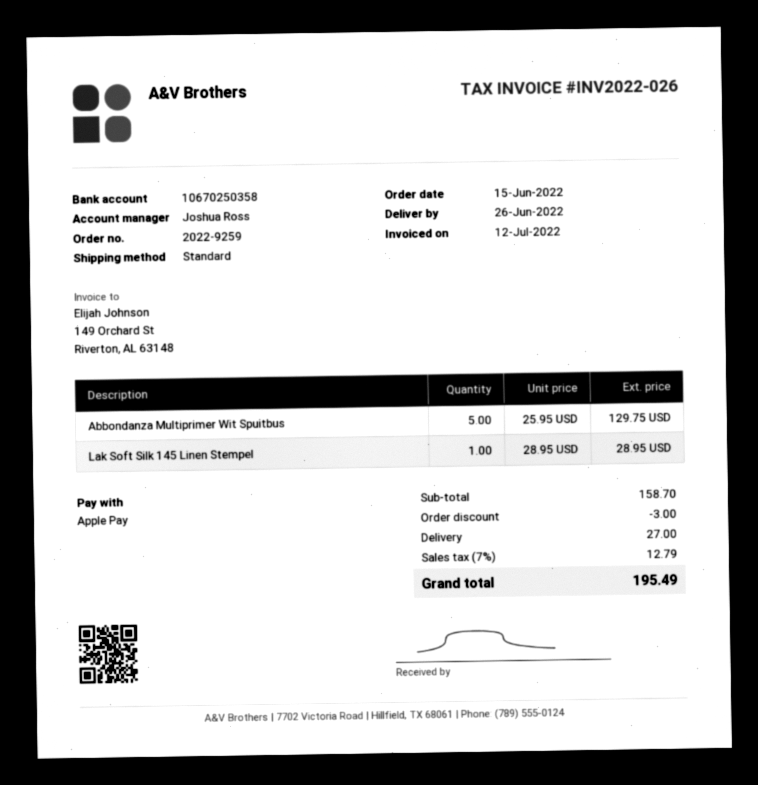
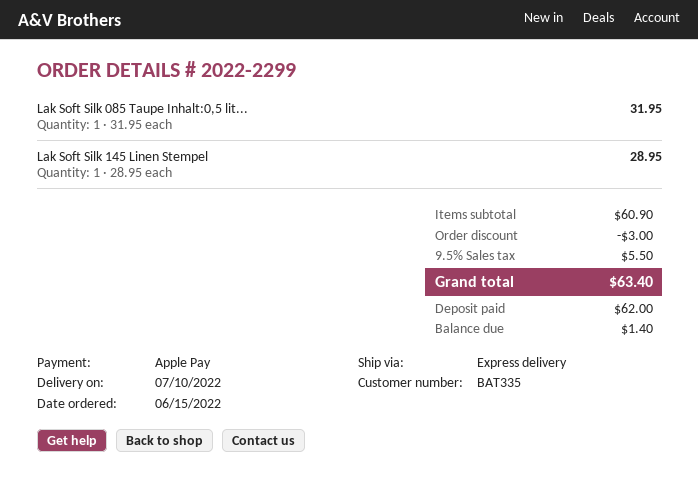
order number: 2022-9259 -> 2022-2299
delivery date: 2022-06-26 -> 2022-07-10
shipping method: standard -> express
Abbondanza Multiprimer Wit Spuitbus: 5 x 25.95 = 129.75 -> none
Lak Soft Silk 085 Taupe Inhalt:0,5 lit...: none -> 1 x 31.95 = 31.95
subtotal: 158.70 -> 60.90
shipping: 27.00 -> none
tax: 7% = 12.79 -> 9.5% = 5.50
total: 195.49 -> 63.40

